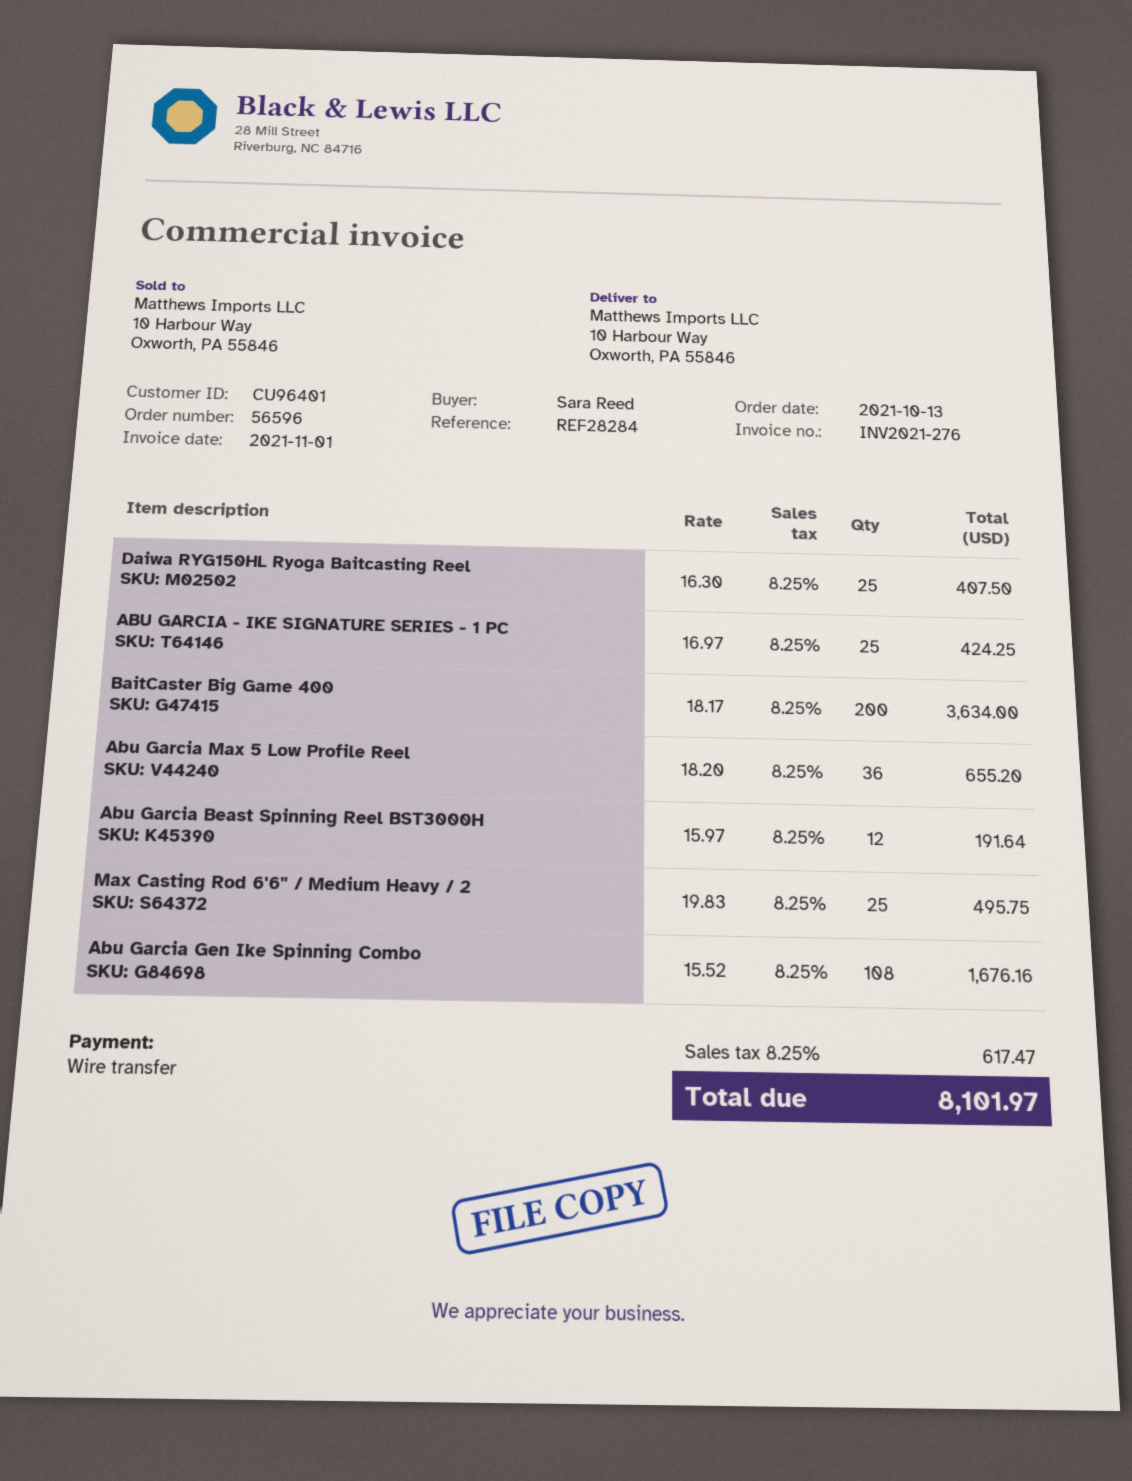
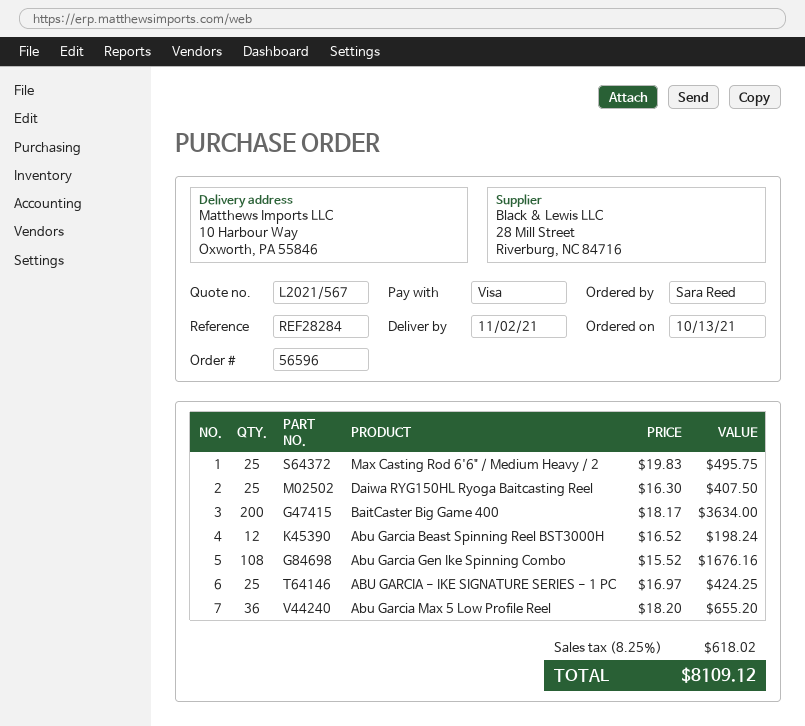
payment method: bank transfer -> Visa
Abu Garcia Beast Spinning Reel BST3000H: 12 x 15.97 = 191.64 -> 12 x 16.52 = 198.24
tax: 8.25% = 617.47 -> 8.25% = 618.02
total: 8101.97 -> 8109.12

